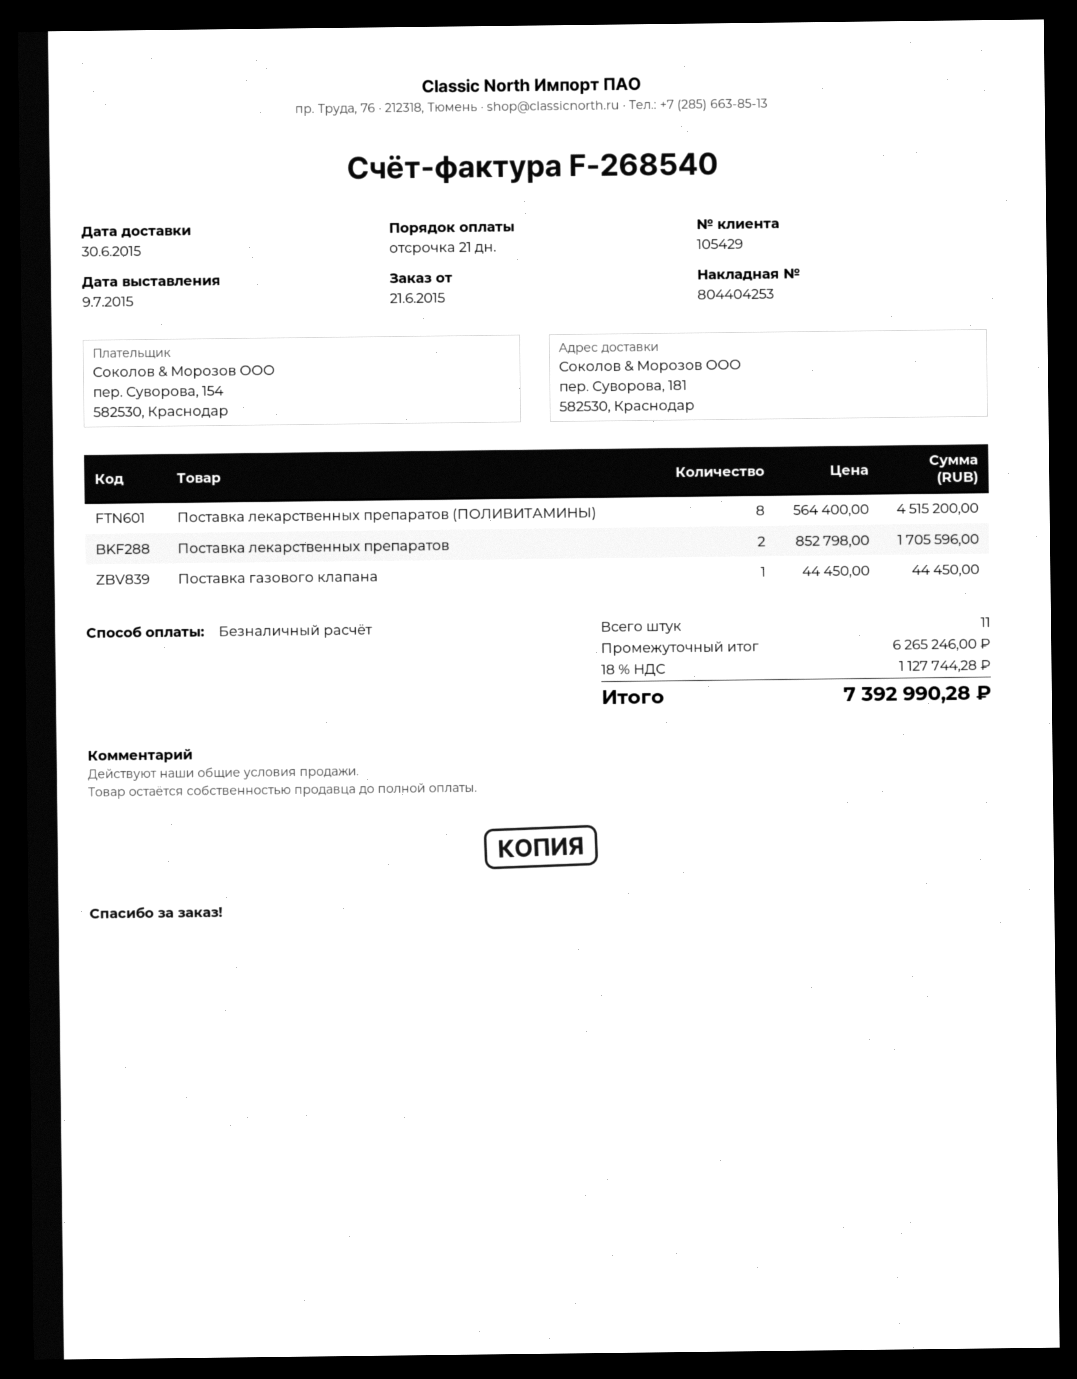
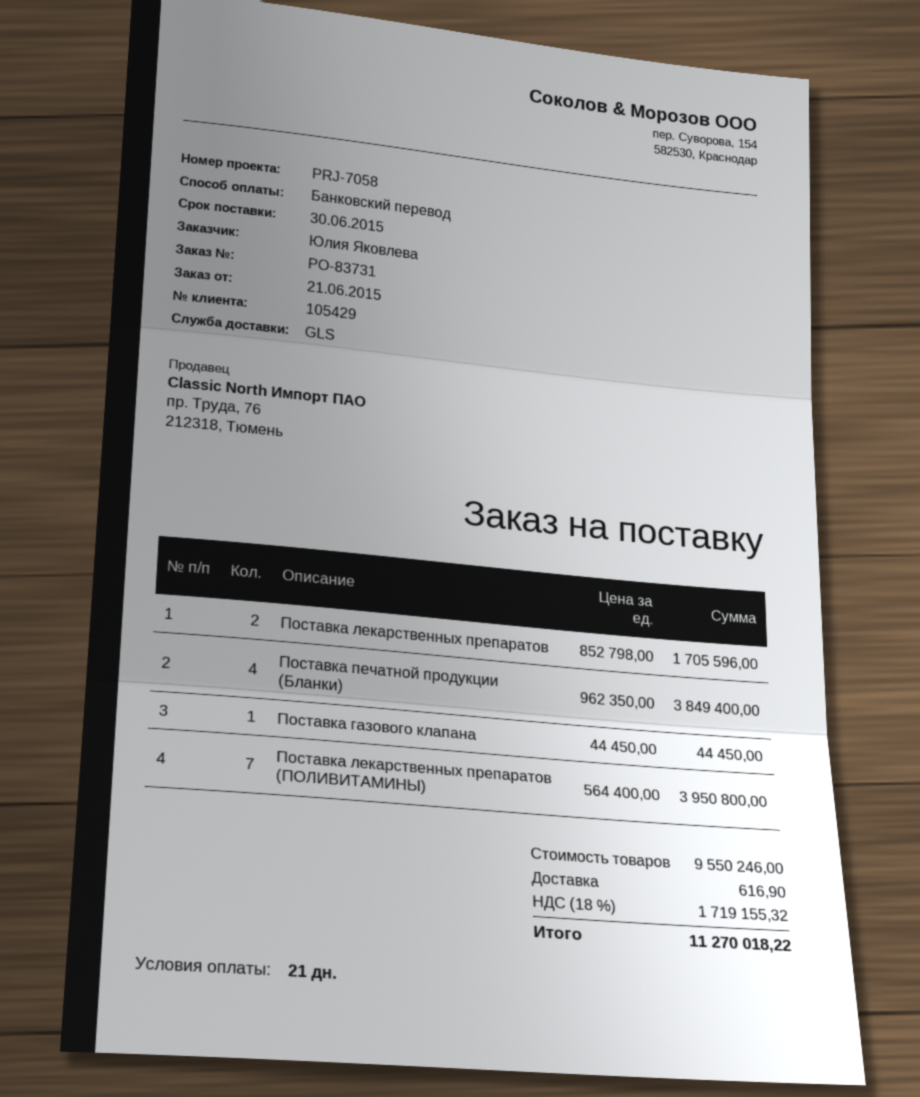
Поставка лекарственных препаратов (ПОЛИВИТАМИНЫ): 8 x 564400.00 = 4515200.00 -> 7 x 564400.00 = 3950800.00
Поставка печатной продукции (Бланки): none -> 4 x 962350.00 = 3849400.00
subtotal: 6265246.00 -> 9550246.00
shipping: none -> 616.90
tax: 18% = 1127744.28 -> 18% = 1719155.32
total: 7392990.28 -> 11270018.22

